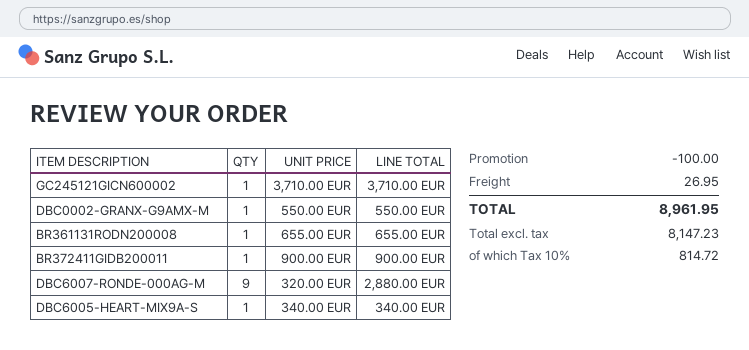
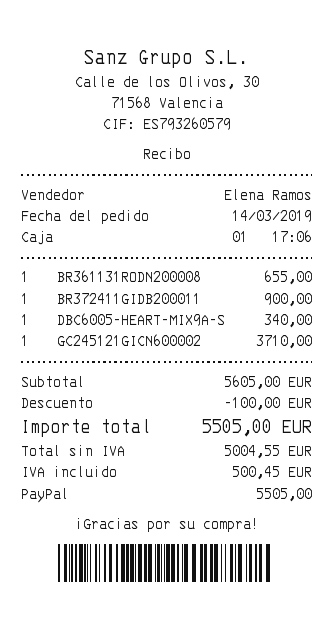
DBC0002-GRANX-G9AMX-M: 1 x 550.00 = 550.00 -> none
DBC6007-RONDE-000AG-M: 9 x 320.00 = 2880.00 -> none
shipping: 26.95 -> none
net: 8147.23 -> 5004.55
tax: 814.72 -> 500.45
total: 8961.95 -> 5505.00

